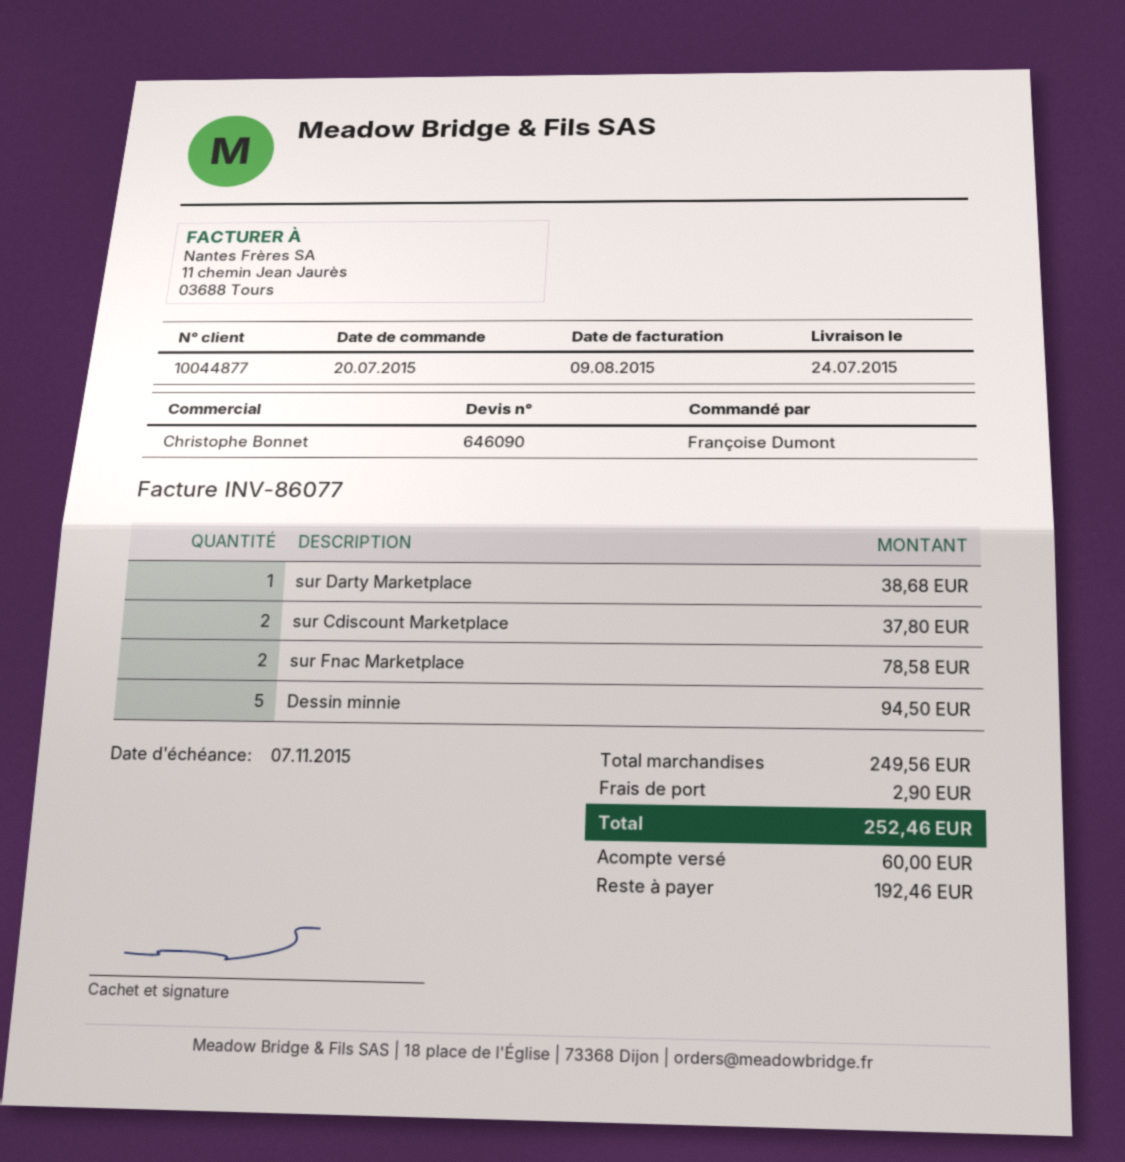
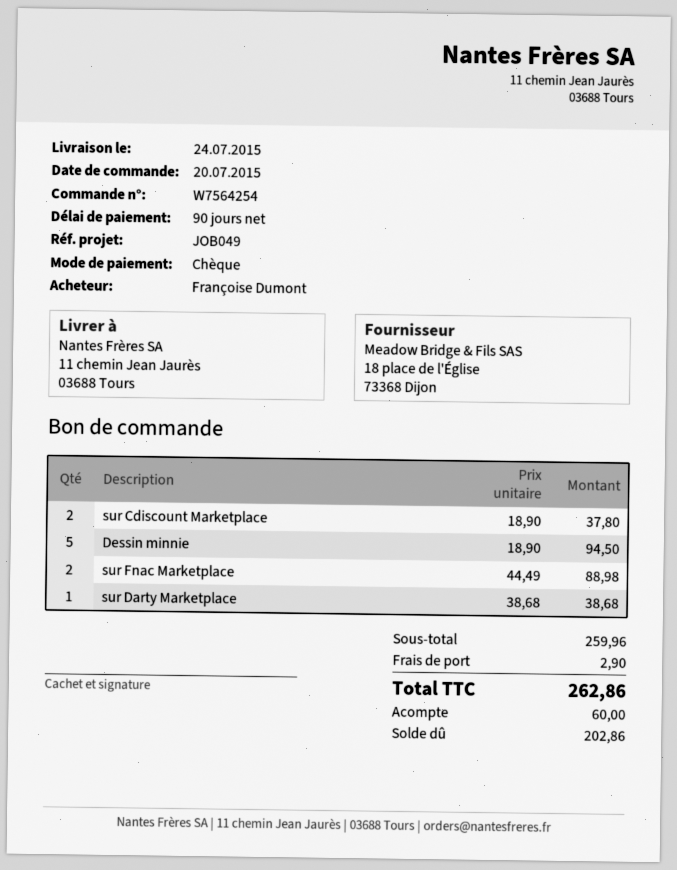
sur Fnac Marketplace: 2 for 78.58 -> 2 for 88.98
subtotal: 249.56 -> 259.96
total: 252.46 -> 262.86
balance: 192.46 -> 202.86

